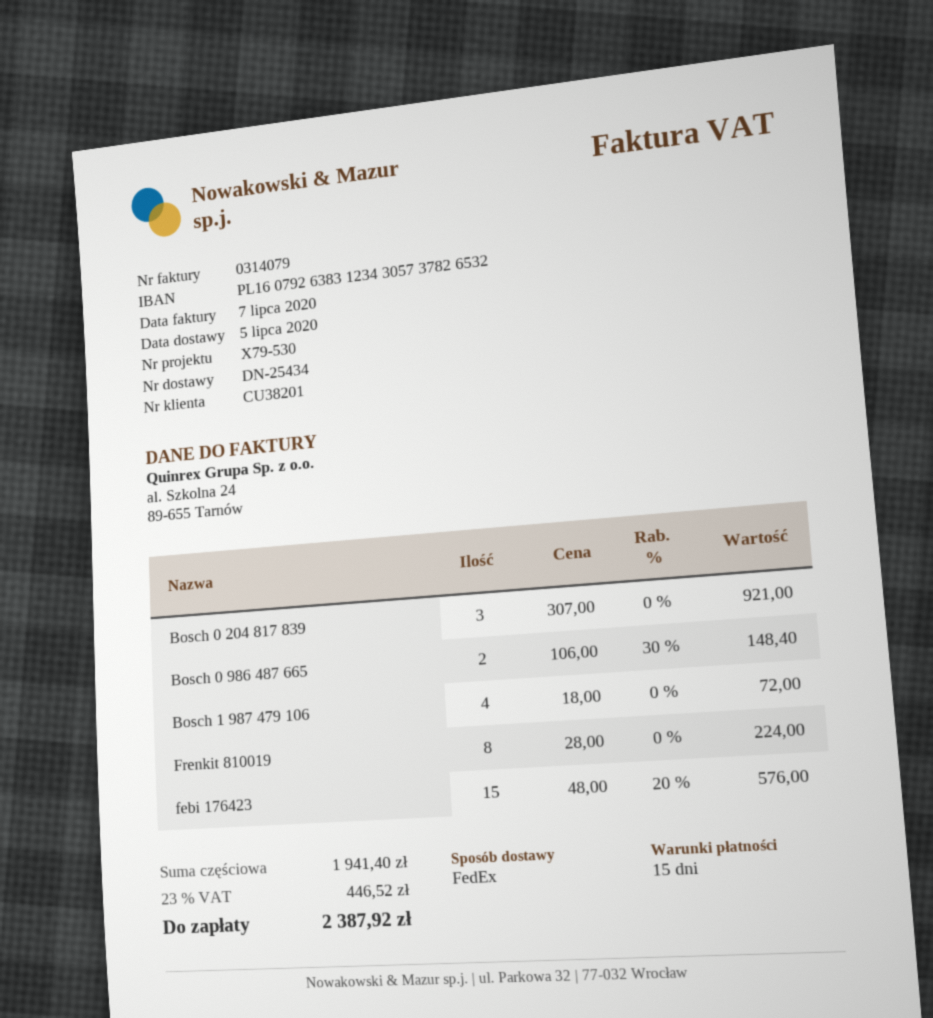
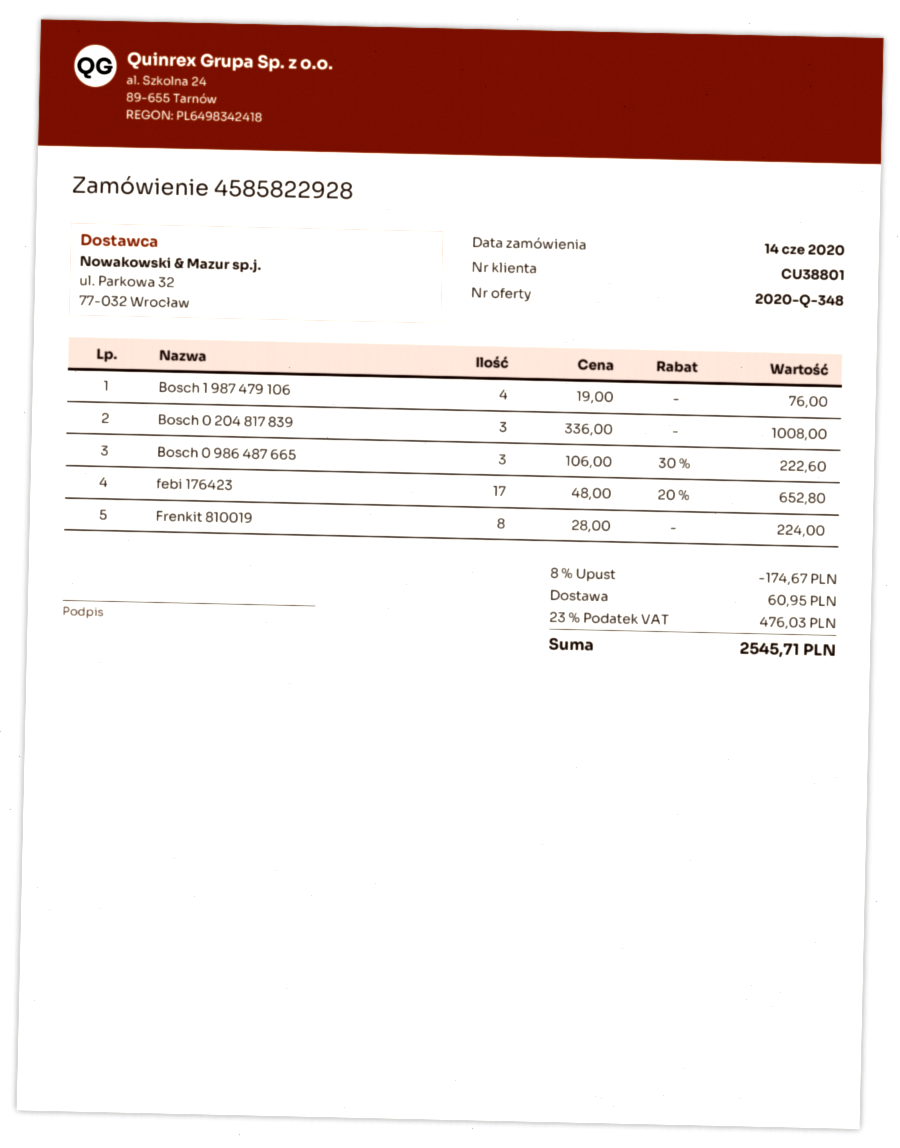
customer number: CU38201 -> CU38801
Bosch 0 204 817 839: 3 x 307.00 = 921.00 -> 3 x 336.00 = 1008.00
Bosch 0 986 487 665: 2 x 106.00 - 30% = 148.40 -> 3 x 106.00 - 30% = 222.60
Bosch 1 987 479 106: 4 x 18.00 = 72.00 -> 4 x 19.00 = 76.00
febi 176423: 15 x 48.00 - 20% = 576.00 -> 17 x 48.00 - 20% = 652.80
discount: none -> 8% = 174.67
shipping: none -> 60.95
tax: 23% = 446.52 -> 23% = 476.03
total: 2387.92 -> 2545.71

